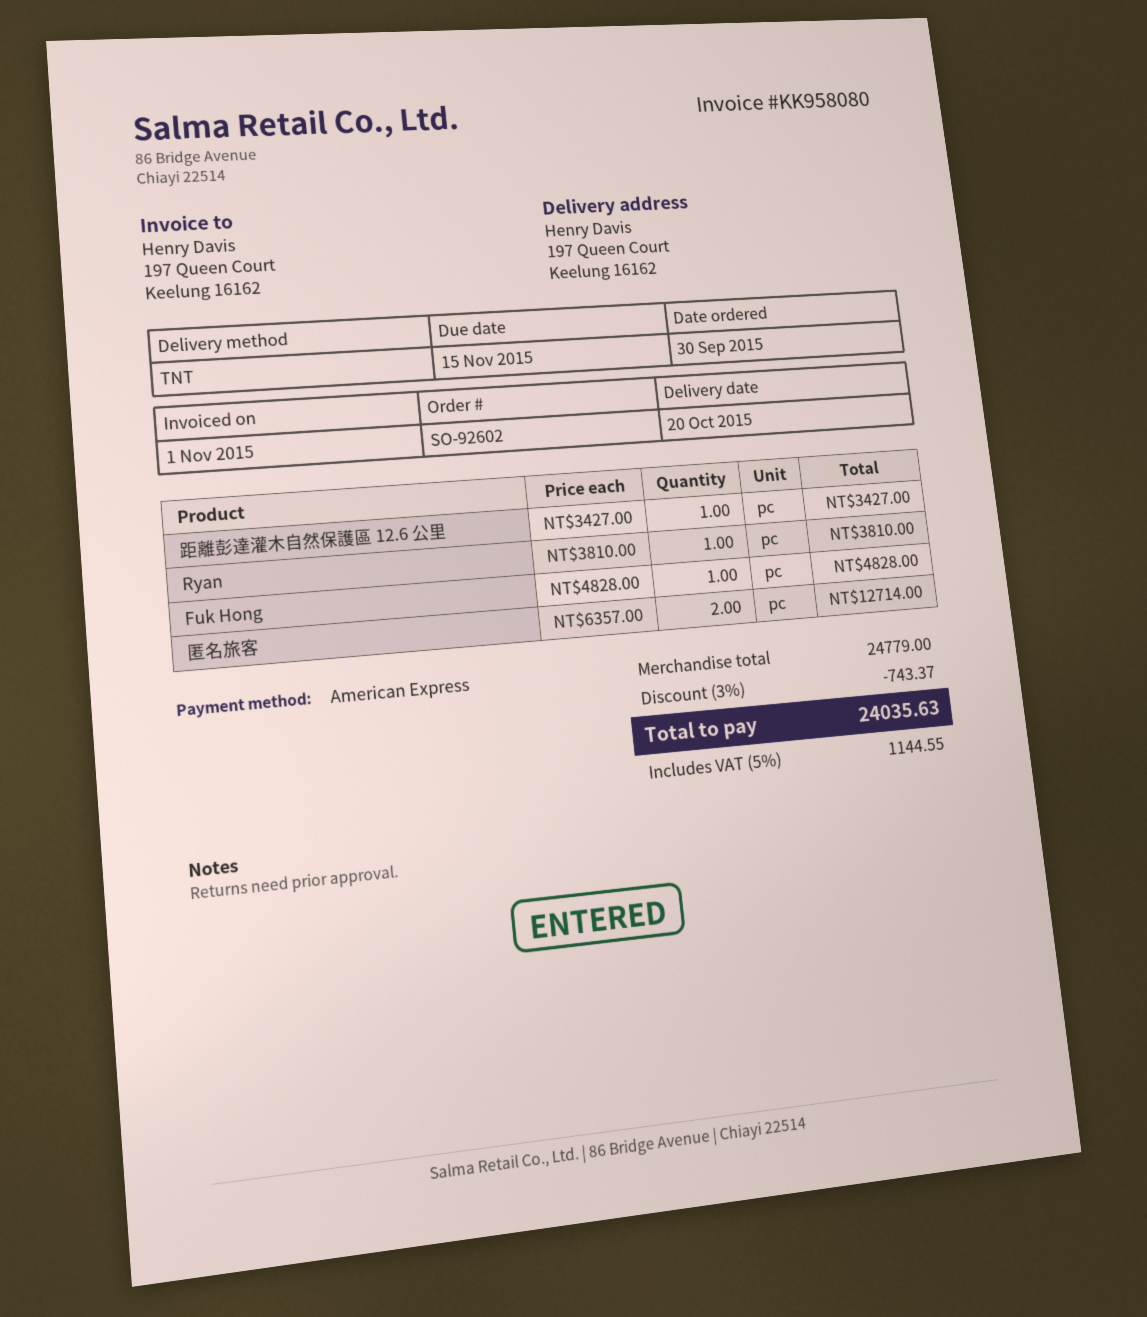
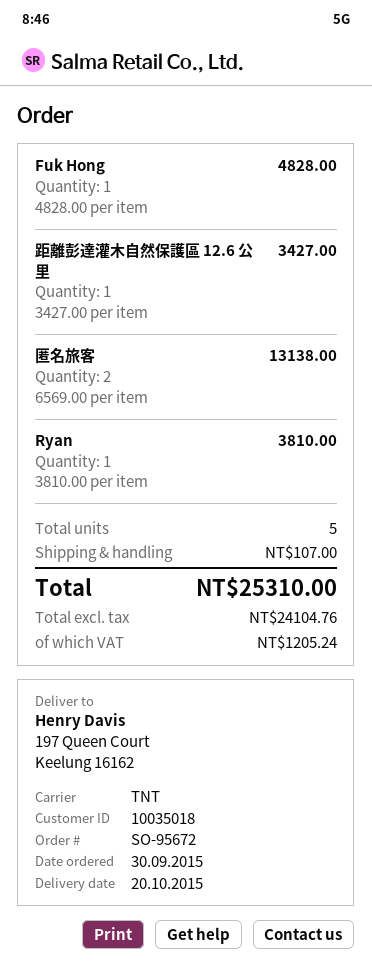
order number: SO-92602 -> SO-95672
匿名旅客: 2 x 6357.00 = 12714.00 -> 2 x 6569.00 = 13138.00
discount: 3% = 743.37 -> none
shipping: none -> 107.00
tax: 1144.55 -> 1205.24
total: 24035.63 -> 25310.00

